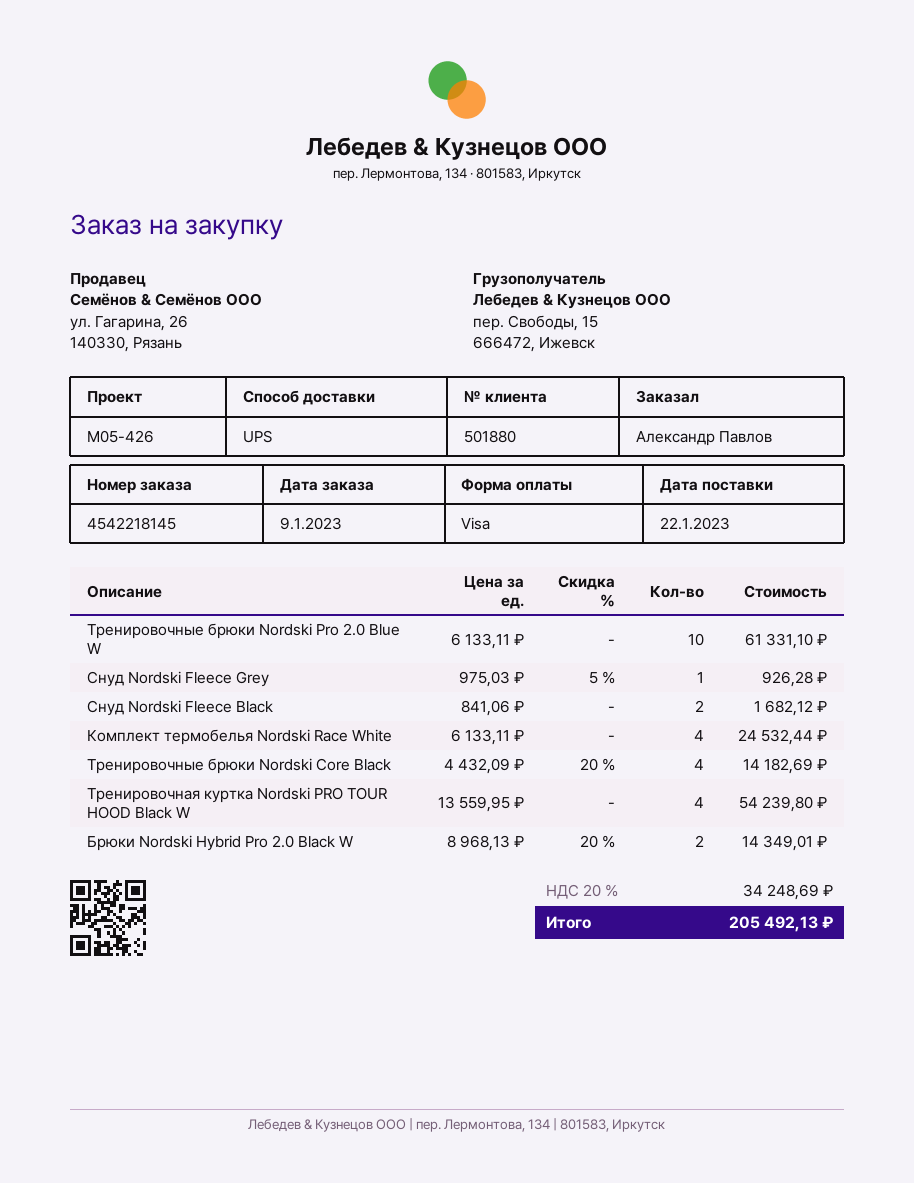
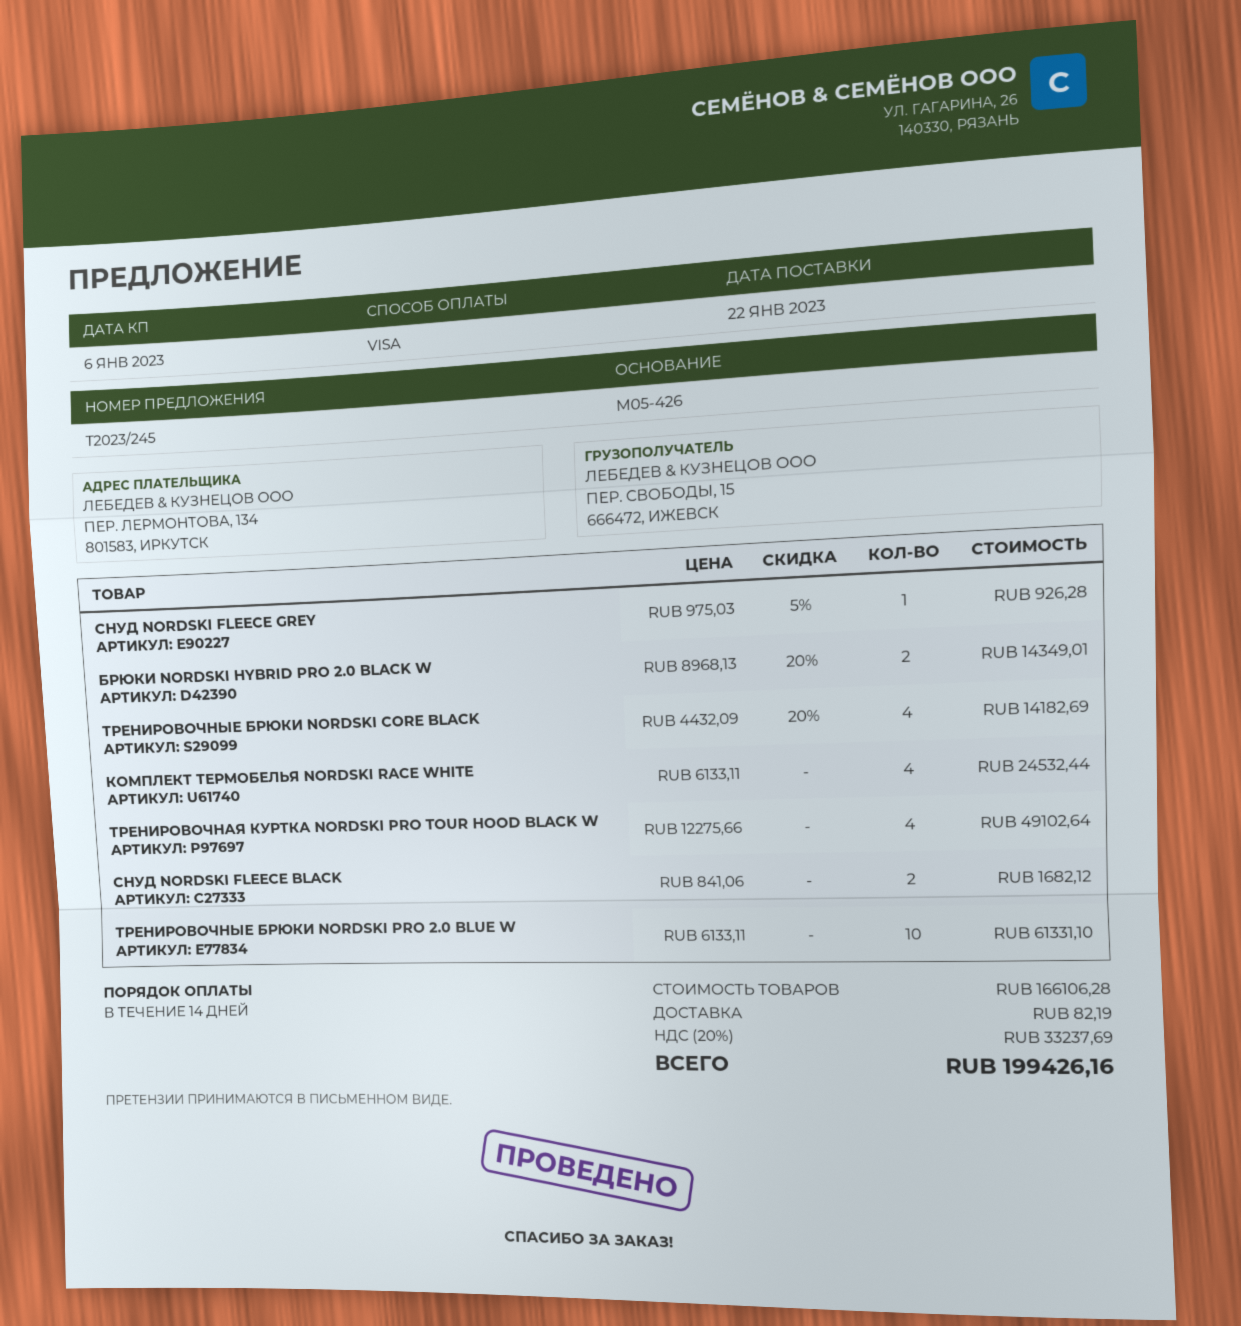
Тренировочная куртка Nordski PRO TOUR HOOD Black W: 4 x 13559.95 = 54239.80 -> 4 x 12275.66 = 49102.64
shipping: none -> 82.19
tax: 20% = 34248.69 -> 20% = 33237.69
total: 205492.13 -> 199426.16

